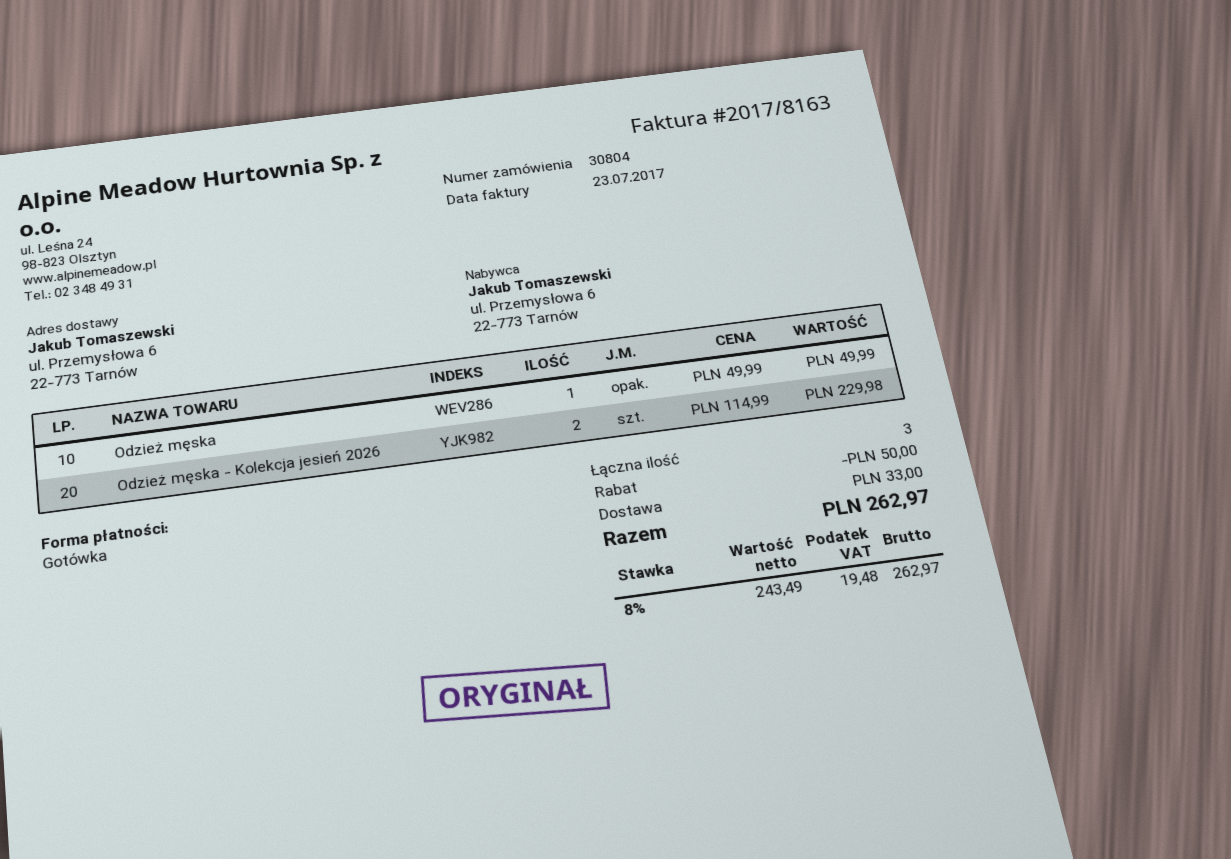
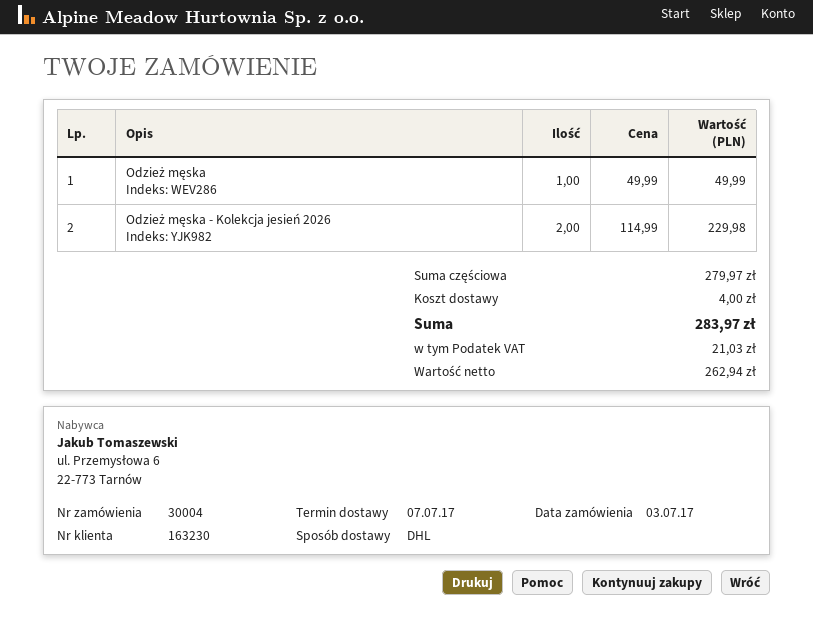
order number: 30804 -> 30004
discount: 50.00 -> none
shipping: 33.00 -> 4.00
net: 243.49 -> 262.94
tax: 19.48 -> 21.03
total: 262.97 -> 283.97

